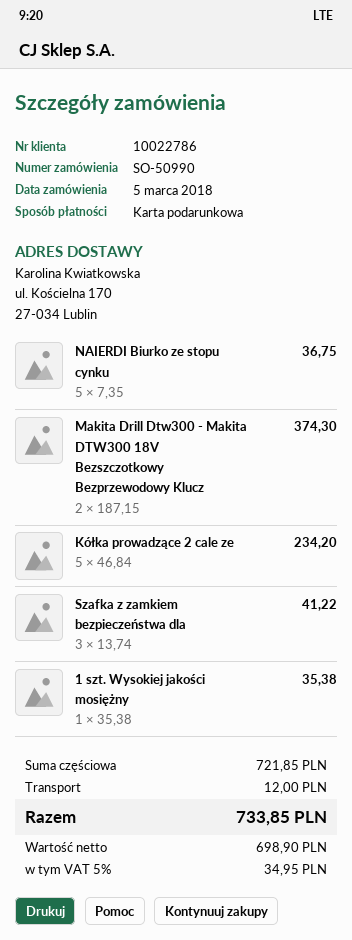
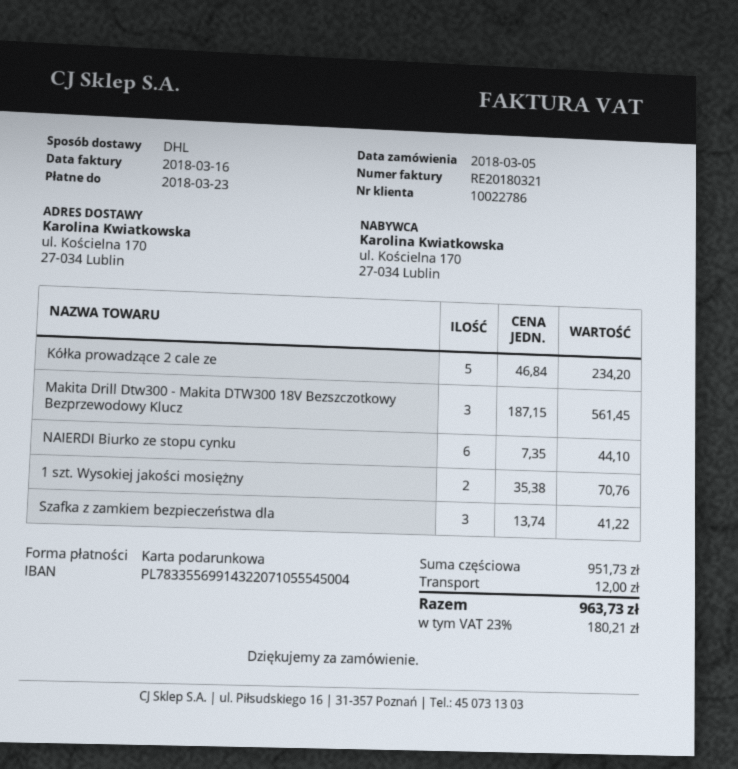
NAIERDI Biurko ze stopu cynku: 5 x 7.35 = 36.75 -> 6 x 7.35 = 44.10
Makita Drill Dtw300 - Makita DTW300 18V Bezszczotkowy Bezprzewodowy Klucz: 2 x 187.15 = 374.30 -> 3 x 187.15 = 561.45
1 szt. Wysokiej jakości mosiężny: 1 x 35.38 = 35.38 -> 2 x 35.38 = 70.76
subtotal: 721.85 -> 951.73
tax: 5% = 34.95 -> 23% = 180.21
total: 733.85 -> 963.73

